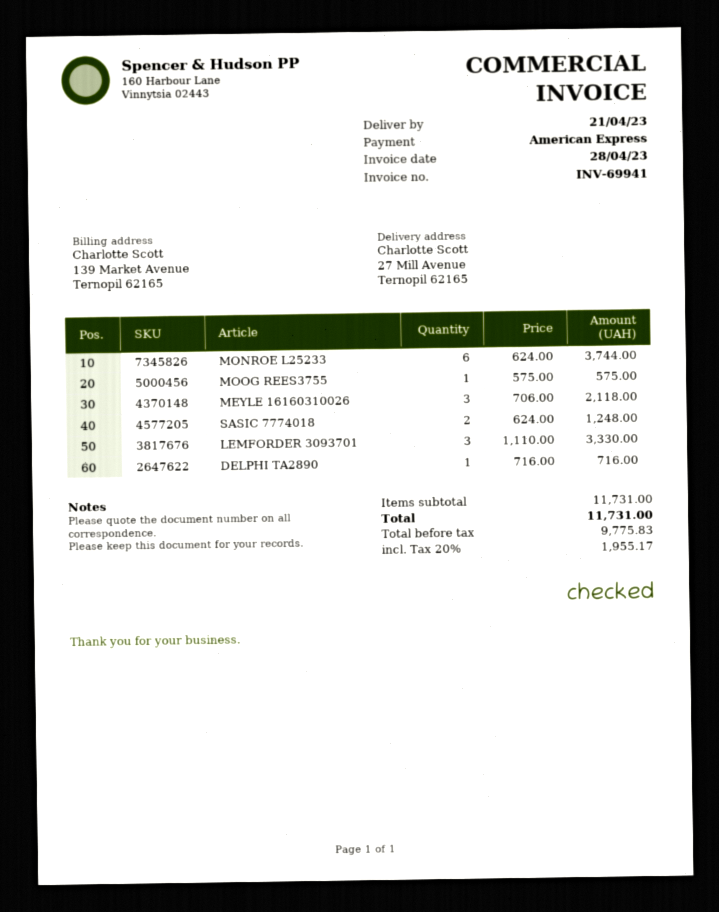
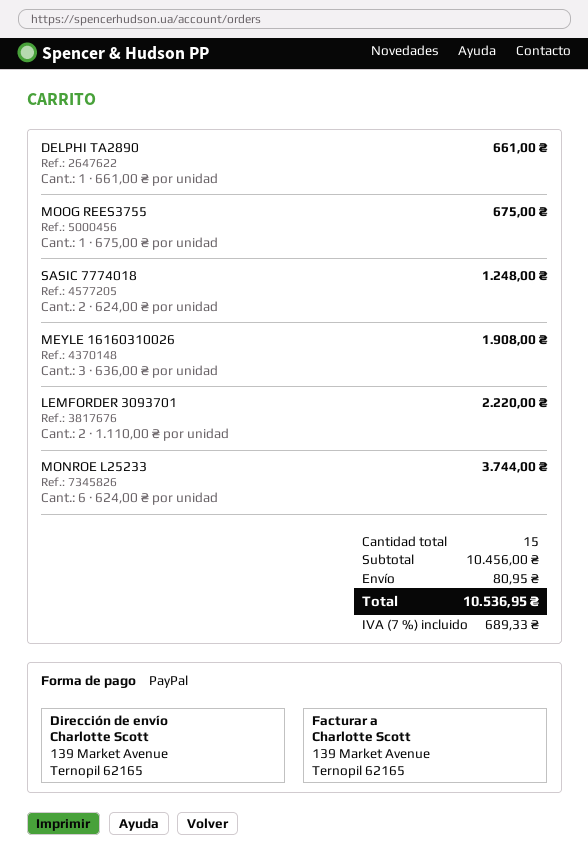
payment method: American Express -> PayPal
ship to: 27 Mill Avenue, Ternopil 62165 -> 139 Market Avenue, Ternopil 62165
MOOG REES3755: 1 x 575.00 = 575.00 -> 1 x 675.00 = 675.00
MEYLE 16160310026: 3 x 706.00 = 2118.00 -> 3 x 636.00 = 1908.00
LEMFORDER 3093701: 3 x 1110.00 = 3330.00 -> 2 x 1110.00 = 2220.00
DELPHI TA2890: 1 x 716.00 = 716.00 -> 1 x 661.00 = 661.00
subtotal: 11731.00 -> 10456.00
shipping: none -> 80.95
tax: 20% = 1955.17 -> 7% = 689.33
total: 11731.00 -> 10536.95

